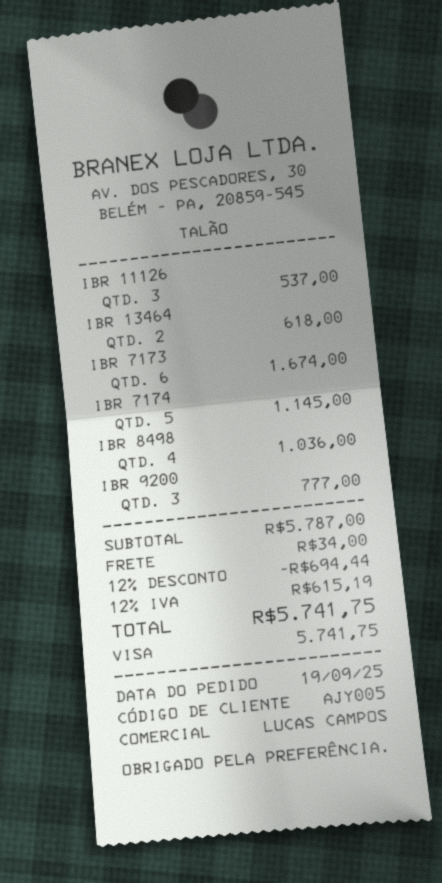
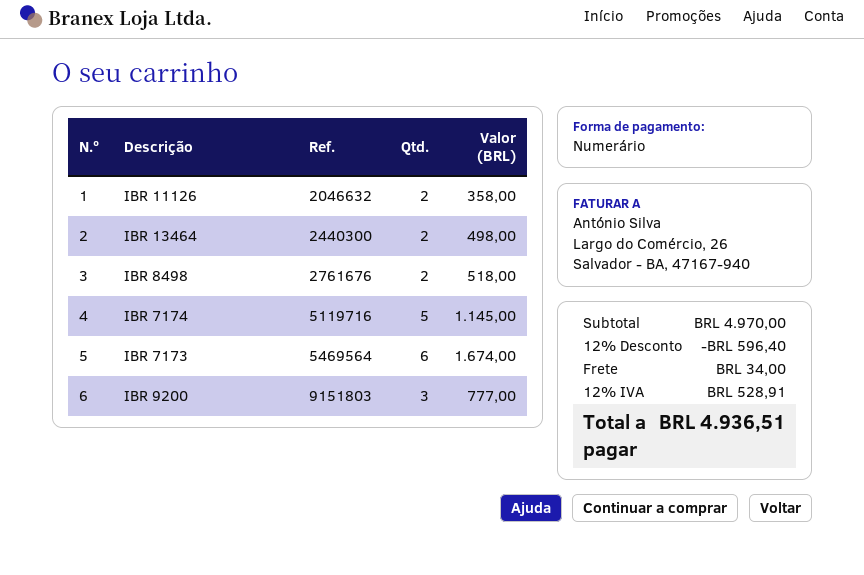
payment method: Visa -> cash
IBR 11126: 3 for 537.00 -> 2 for 358.00
IBR 13464: 2 for 618.00 -> 2 for 498.00
IBR 8498: 4 for 1036.00 -> 2 for 518.00
subtotal: 5787.00 -> 4970.00
discount: 12% = 694.44 -> 12% = 596.40
tax: 12% = 615.19 -> 12% = 528.91
total: 5741.75 -> 4936.51

